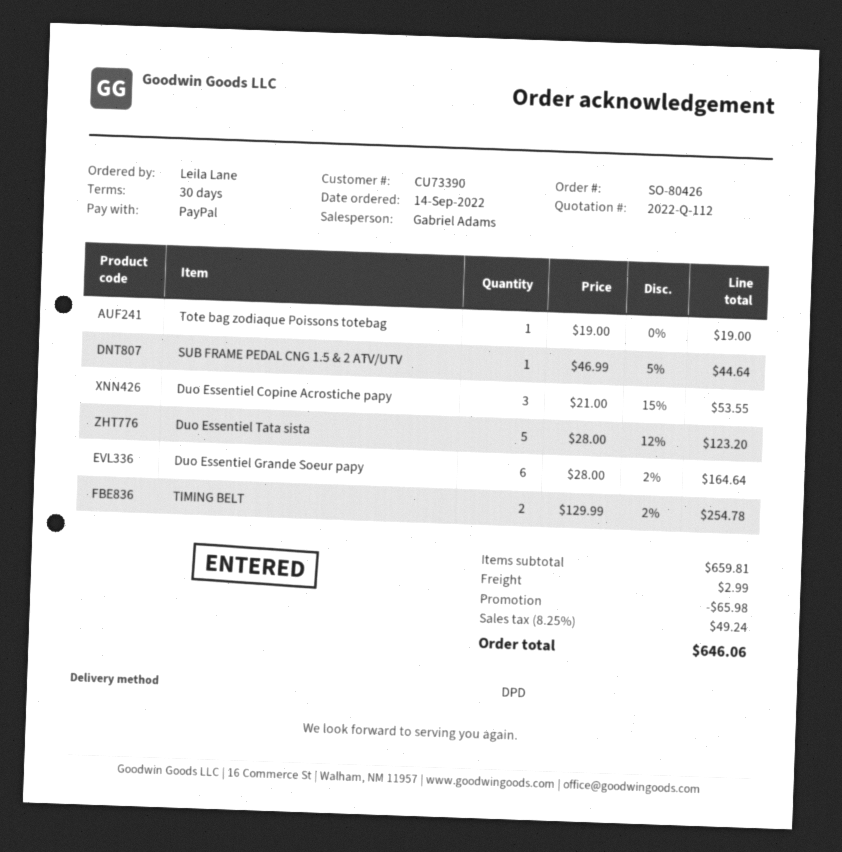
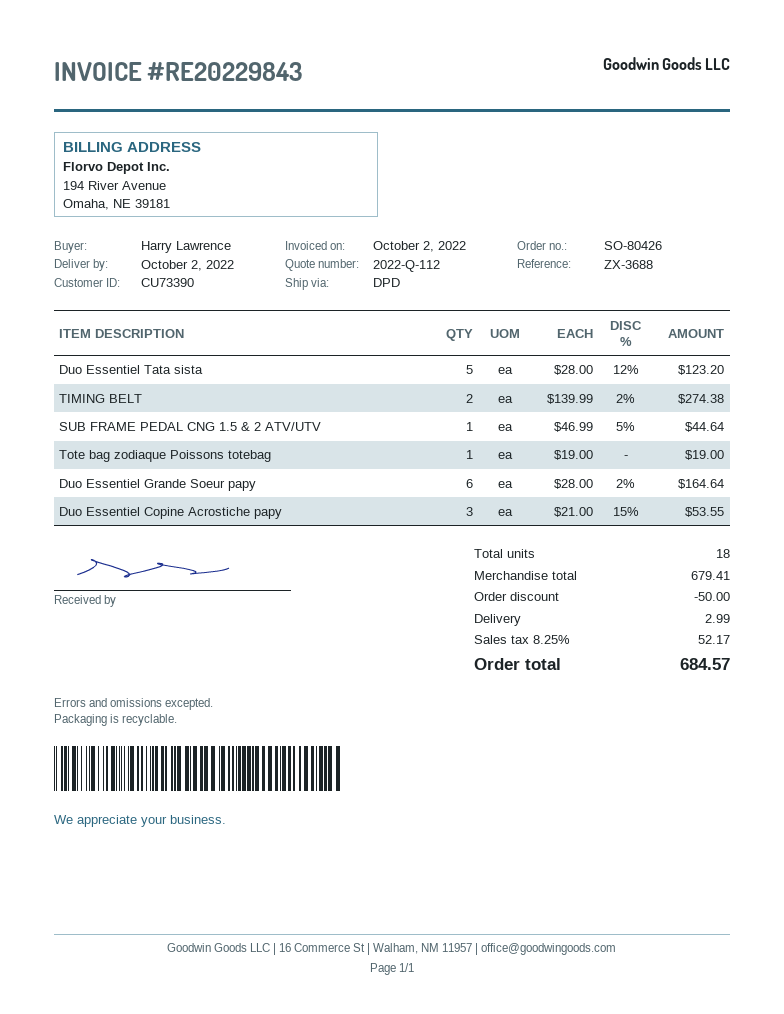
ordered by: Leila Lane -> Harry Lawrence
TIMING BELT: 2 x 129.99 - 2% = 254.78 -> 2 x 139.99 - 2% = 274.38
subtotal: 659.81 -> 679.41
discount: 65.98 -> 50.00
tax: 8.25% = 49.24 -> 8.25% = 52.17
total: 646.06 -> 684.57

